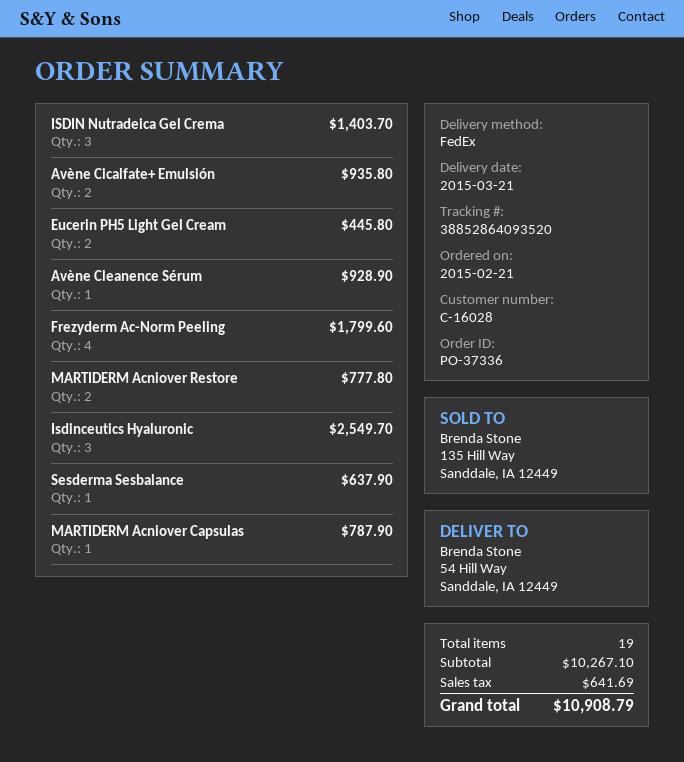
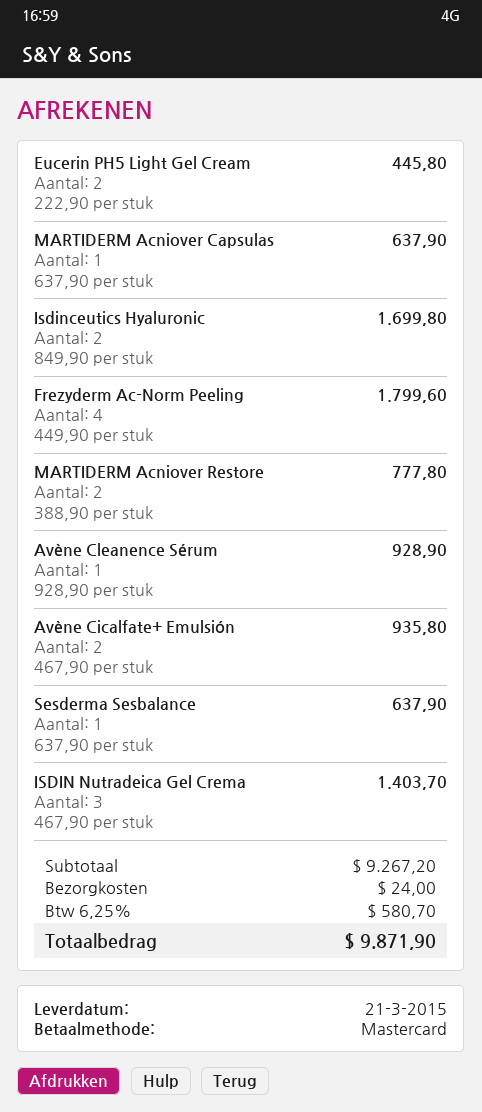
Isdinceutics Hyaluronic: 3 for 2549.70 -> 2 for 1699.80
MARTIDERM Acniover Capsulas: 1 for 787.90 -> 1 for 637.90
subtotal: 10267.10 -> 9267.20
shipping: none -> 24.00
tax: 641.69 -> 580.70
total: 10908.79 -> 9871.90

